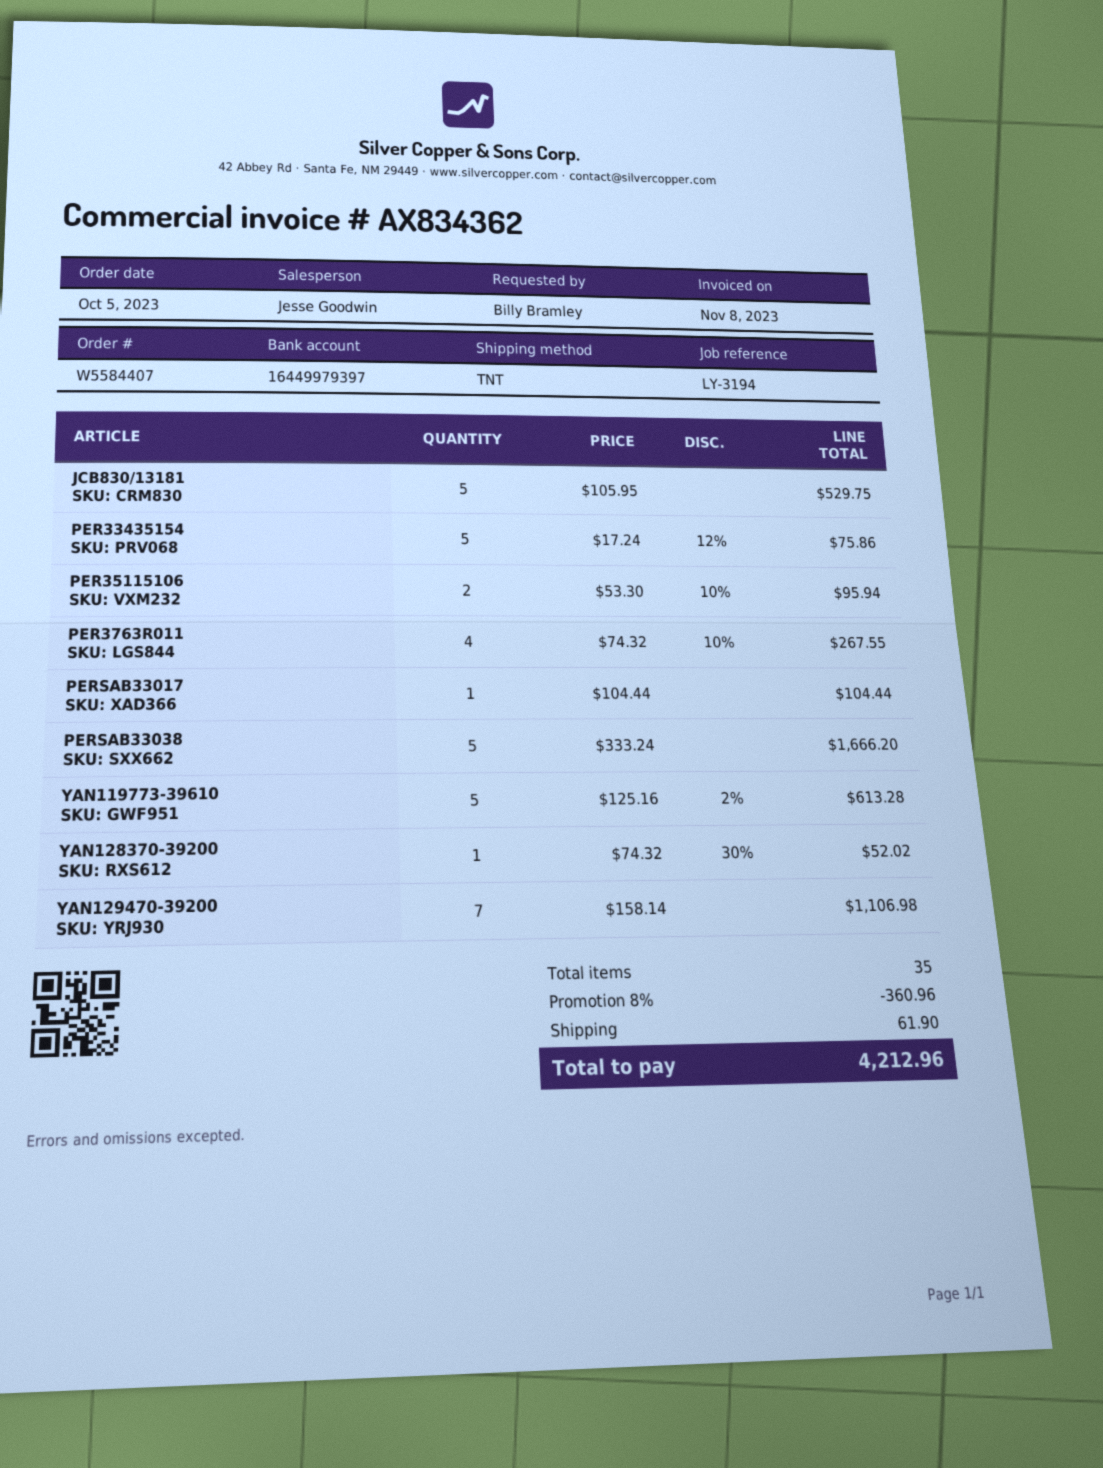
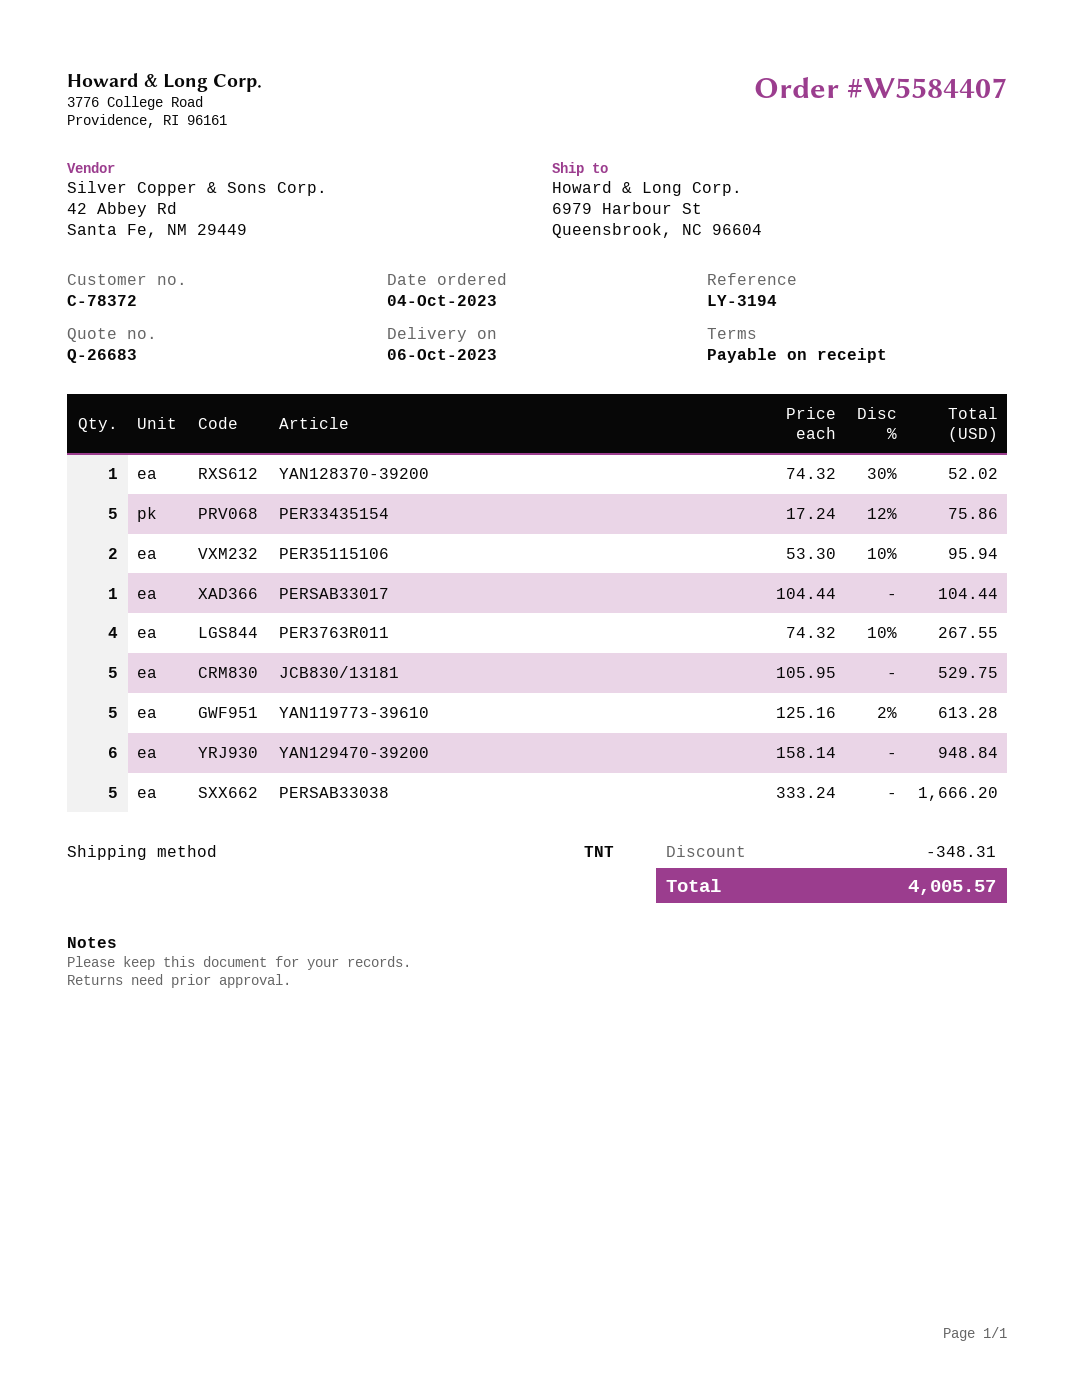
order date: 2023-10-05 -> 2023-10-04
YAN129470-39200: 7 x 158.14 = 1106.98 -> 6 x 158.14 = 948.84
discount: 360.96 -> 348.31
shipping: 61.90 -> none
total: 4212.96 -> 4005.57

